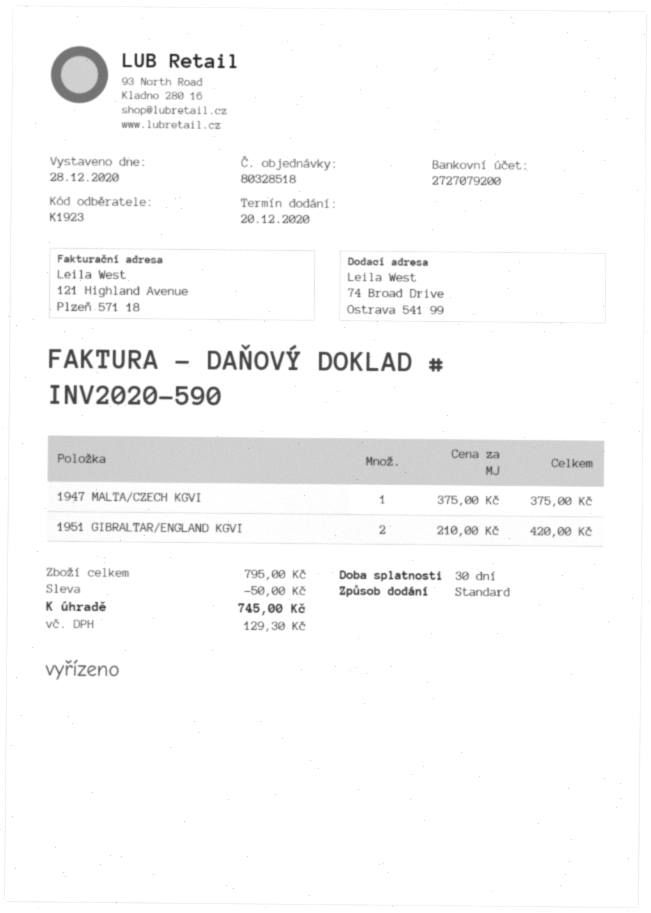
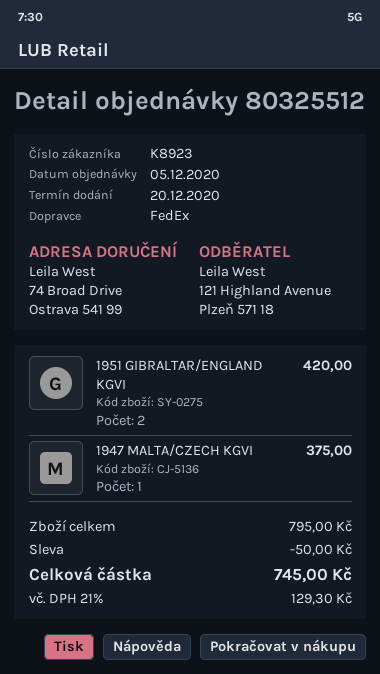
order number: 80328518 -> 80325512
customer number: K1923 -> K8923
shipping method: standard -> FedEx

